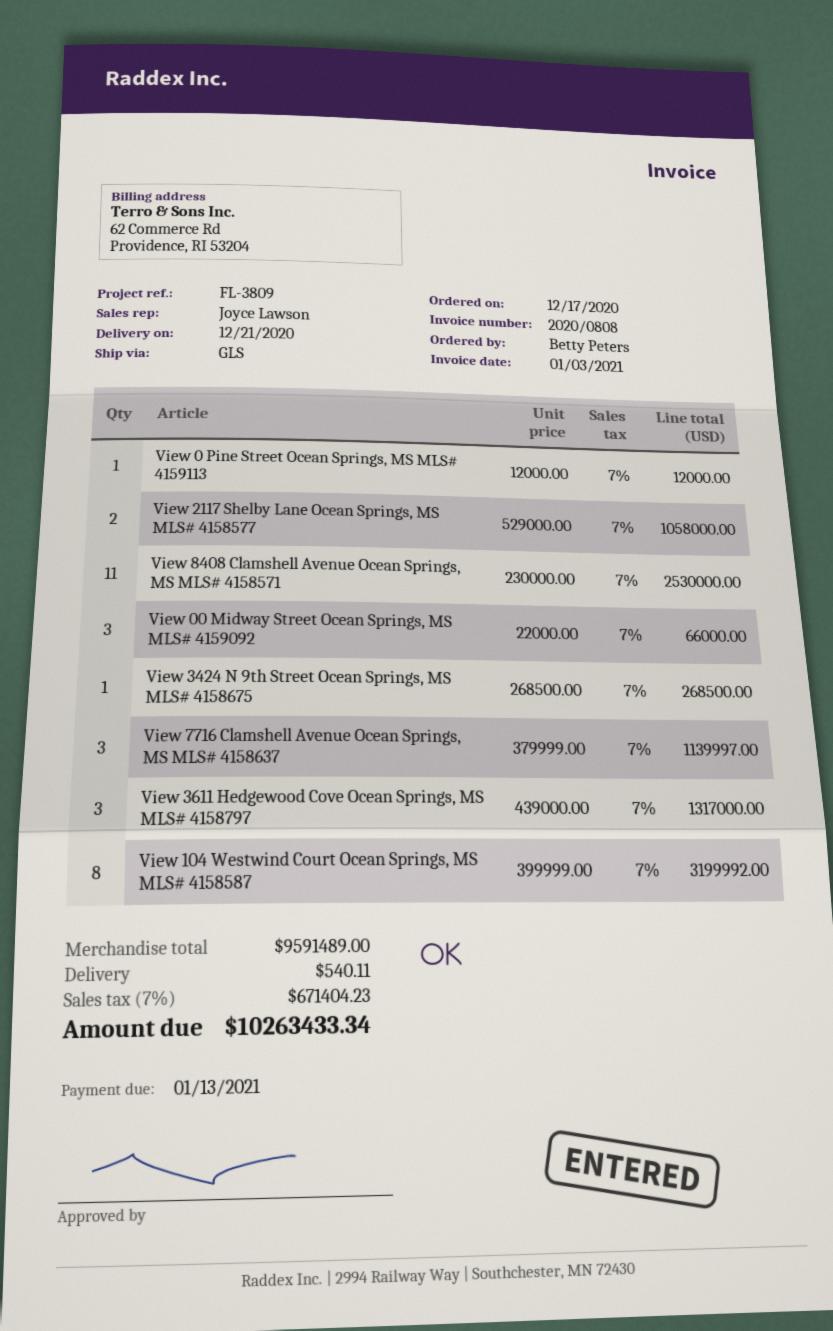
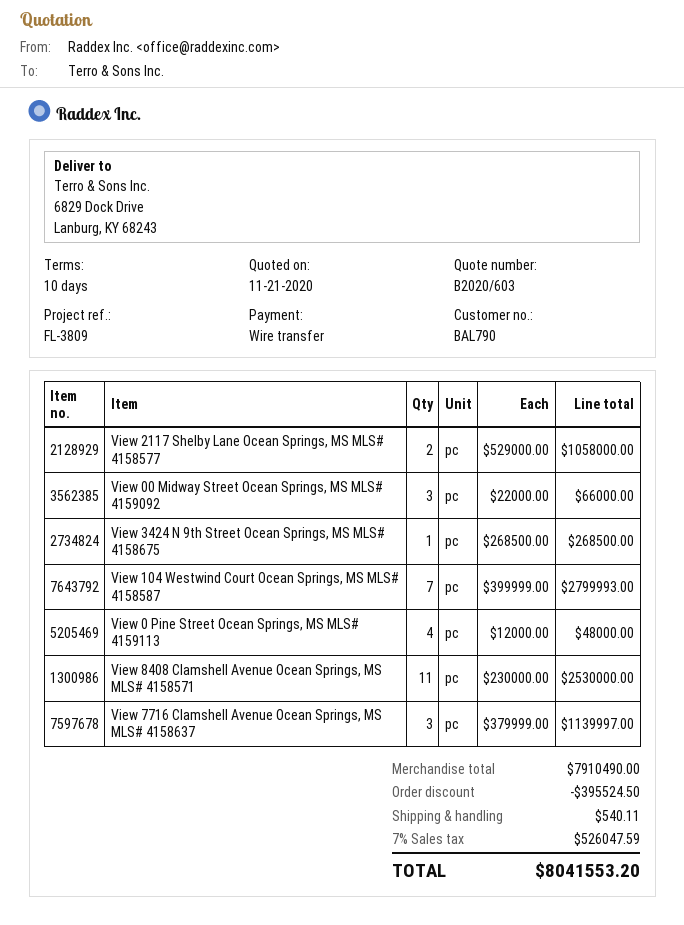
View 0 Pine Street Ocean Springs, MS MLS# 4159113: 1 x 12000.00 = 12000.00 -> 4 x 12000.00 = 48000.00
View 3611 Hedgewood Cove Ocean Springs, MS MLS# 4158797: 3 x 439000.00 = 1317000.00 -> none
View 104 Westwind Court Ocean Springs, MS MLS# 4158587: 8 x 399999.00 = 3199992.00 -> 7 x 399999.00 = 2799993.00
subtotal: 9591489.00 -> 7910490.00
discount: none -> 395524.50
tax: 7% = 671404.23 -> 7% = 526047.59
total: 10263433.34 -> 8041553.20

